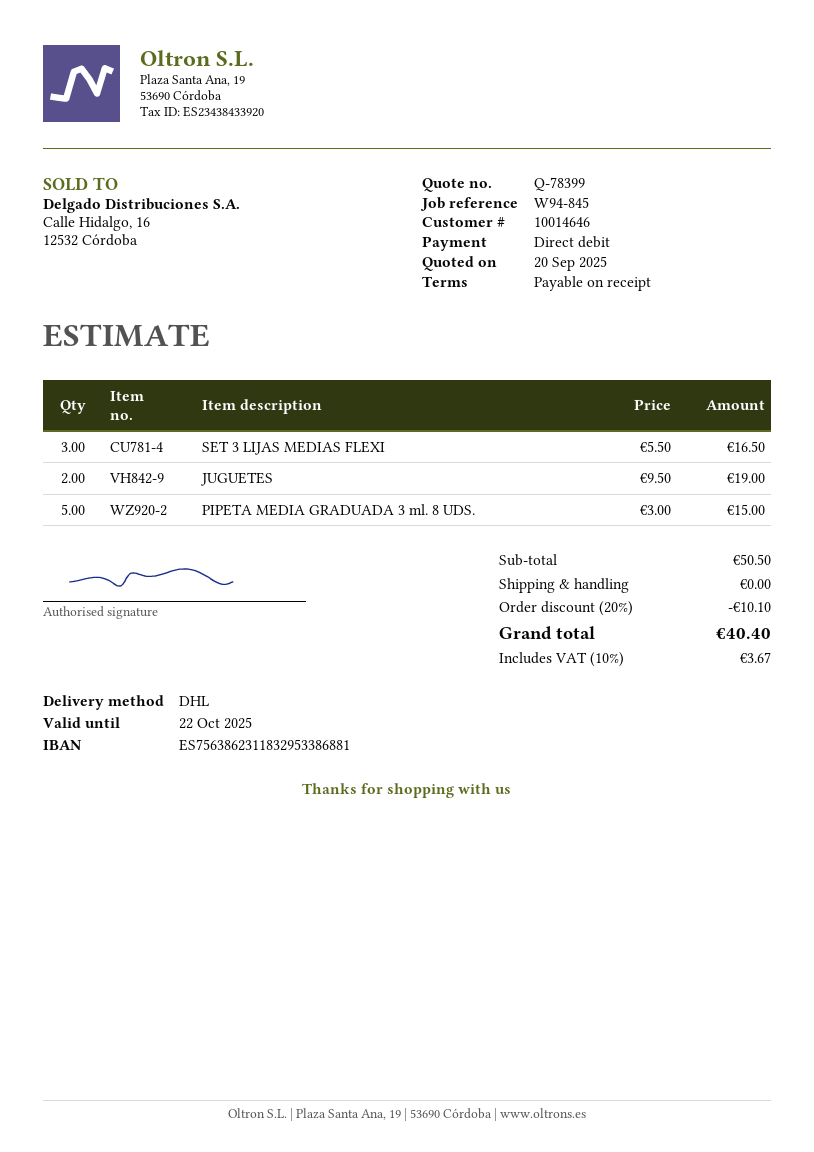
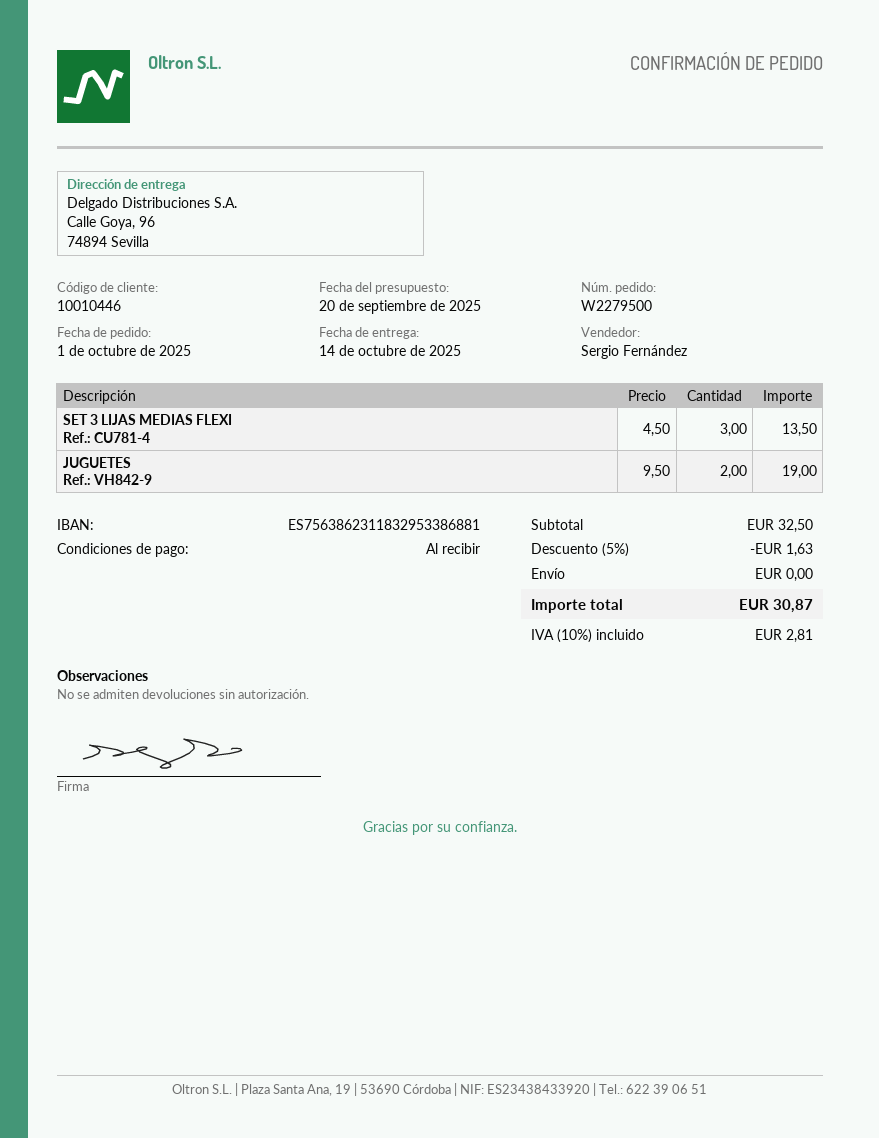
customer number: 10014646 -> 10010446
SET 3 LIJAS MEDIAS FLEXI: 3 x 5.50 = 16.50 -> 3 x 4.50 = 13.50
PIPETA MEDIA GRADUADA 3 ml. 8 UDS.: 5 x 3.00 = 15.00 -> none
subtotal: 50.50 -> 32.50
discount: 20% = 10.10 -> 5% = 1.63
tax: 10% = 3.67 -> 10% = 2.81
total: 40.40 -> 30.87

